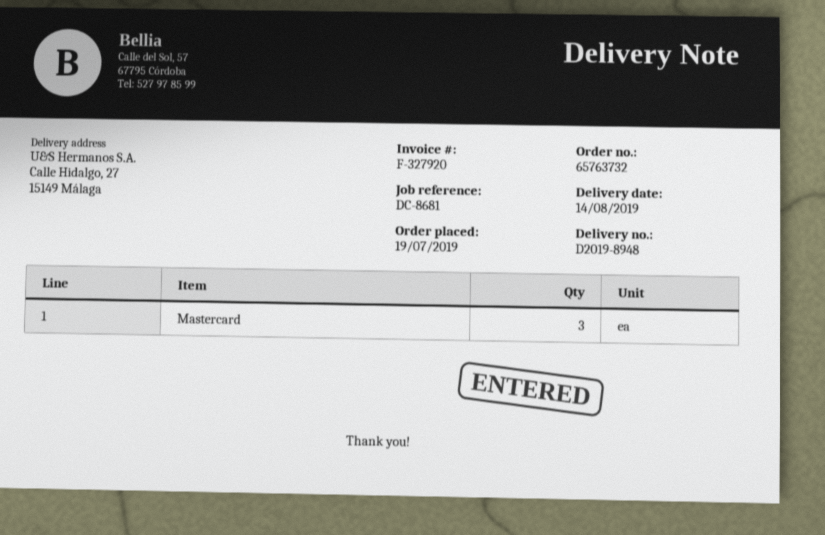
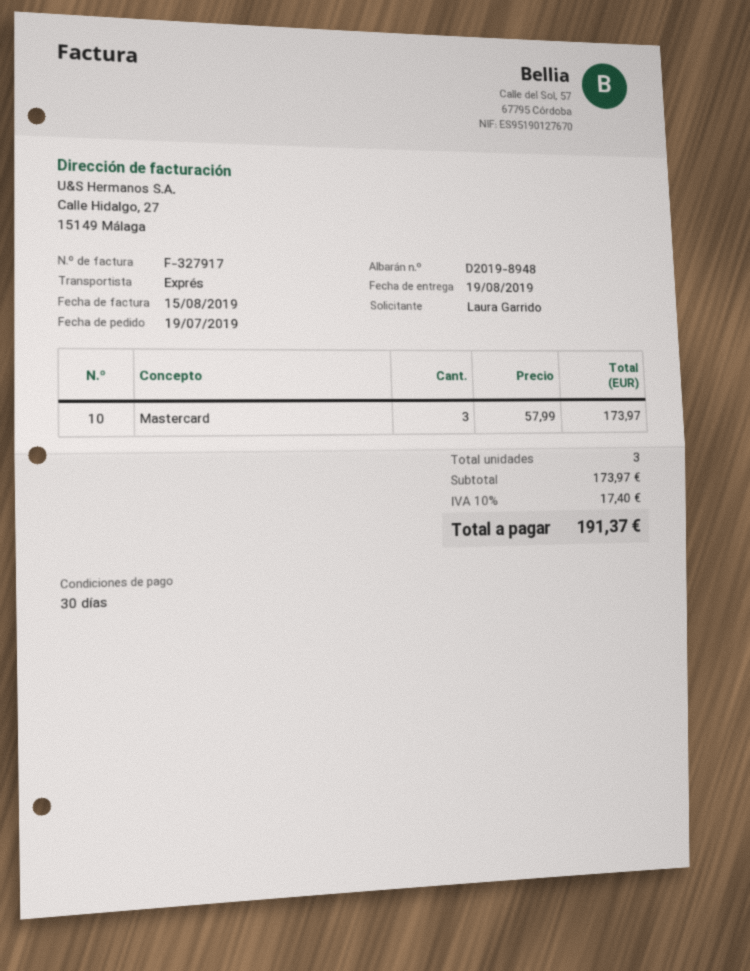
delivery date: 2019-08-14 -> 2019-08-19
invoice number: F-327920 -> F-327917

